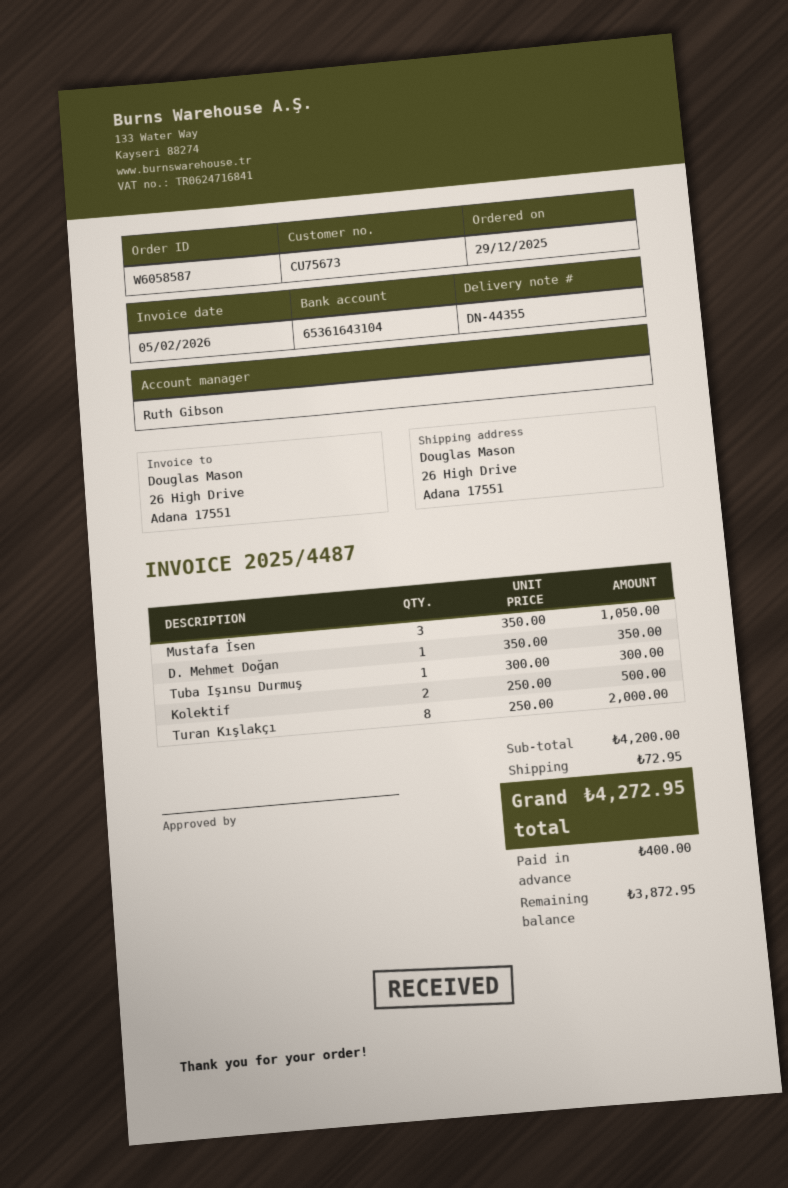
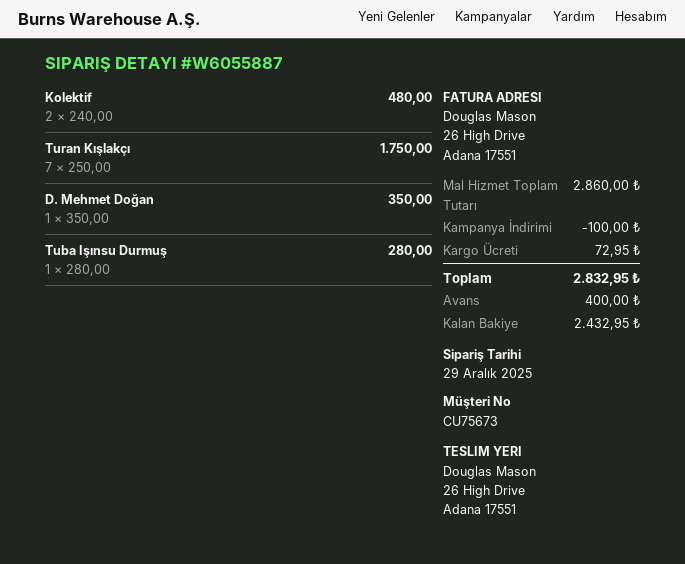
order number: W6058587 -> W6055887
Mustafa İsen: 3 x 350.00 = 1050.00 -> none
Tuba Işınsu Durmuş: 1 x 300.00 = 300.00 -> 1 x 280.00 = 280.00
Kolektif: 2 x 250.00 = 500.00 -> 2 x 240.00 = 480.00
Turan Kışlakçı: 8 x 250.00 = 2000.00 -> 7 x 250.00 = 1750.00
subtotal: 4200.00 -> 2860.00
discount: none -> 100.00
total: 4272.95 -> 2832.95
balance: 3872.95 -> 2432.95

